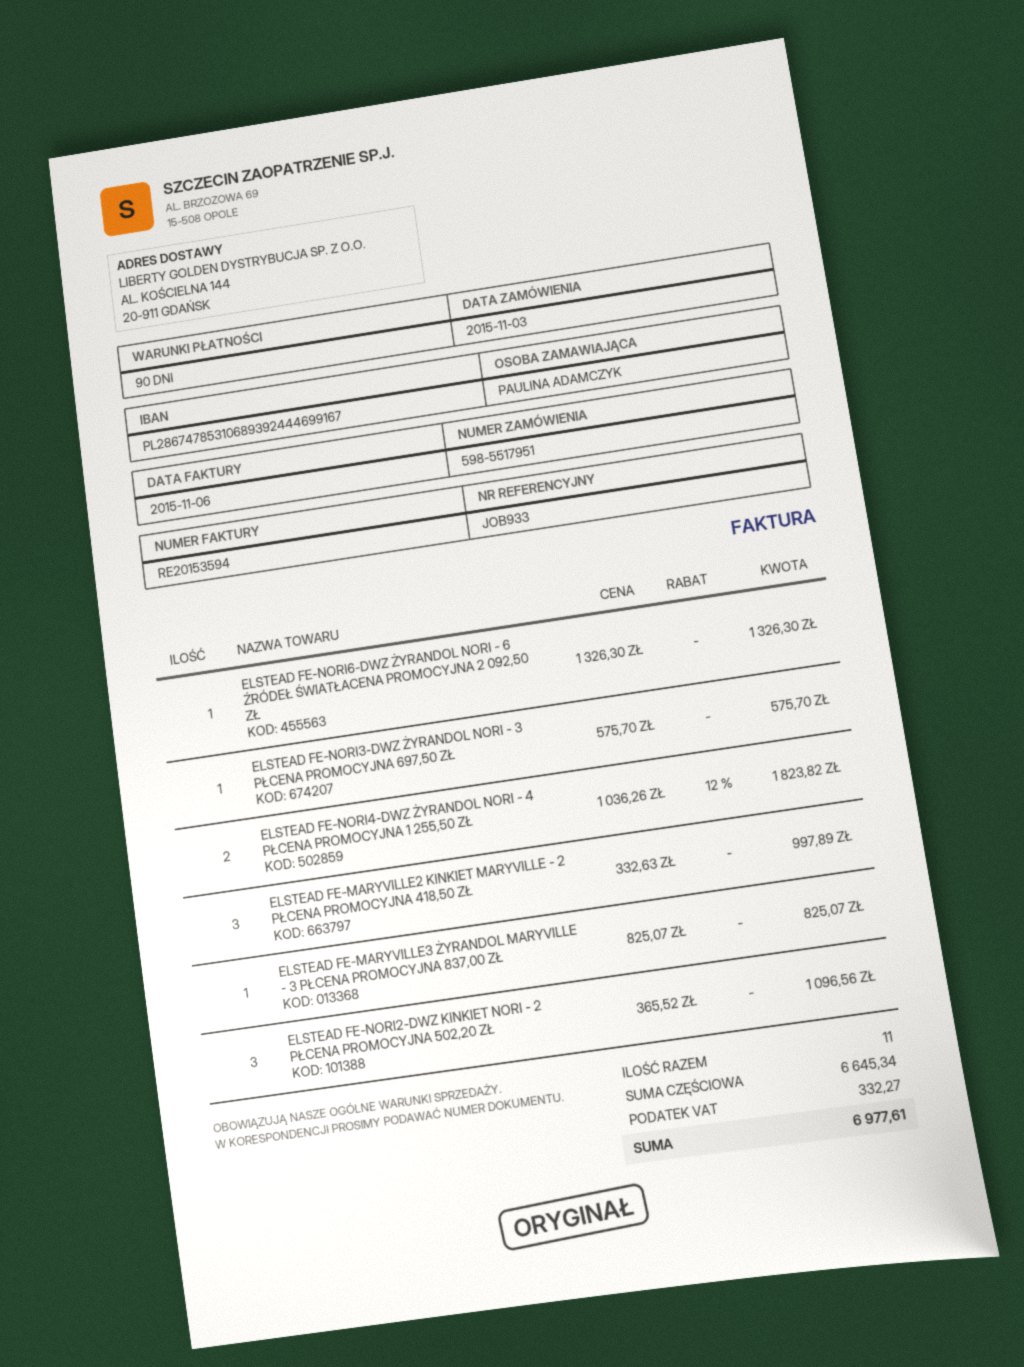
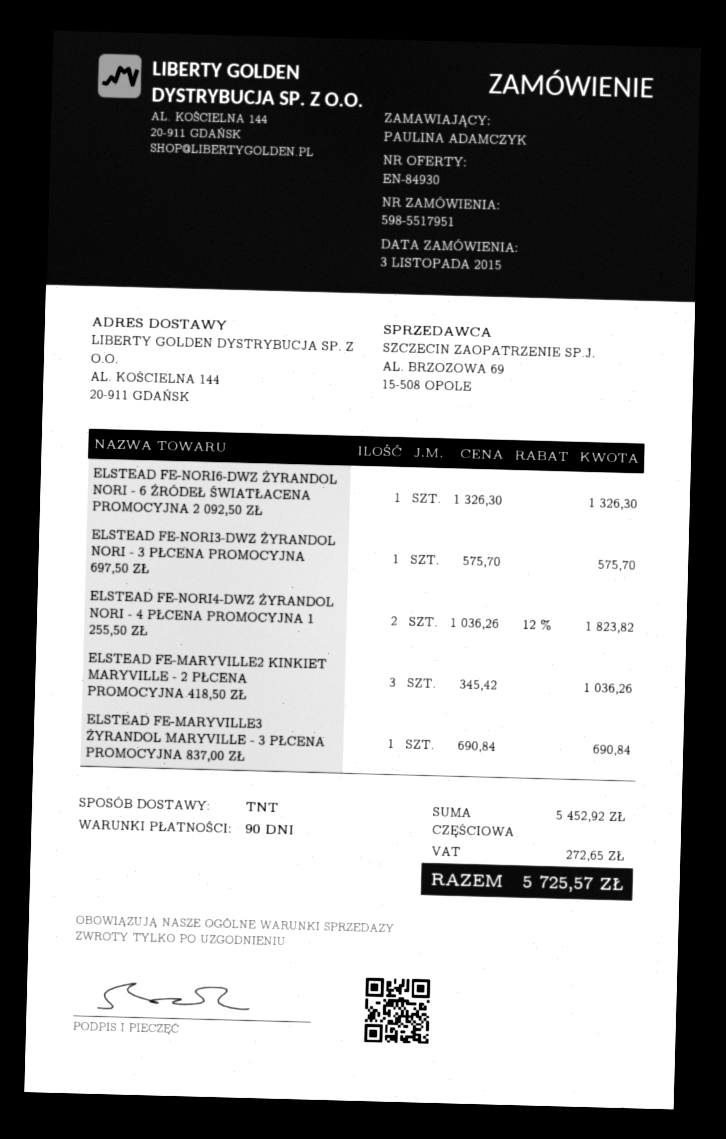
ELSTEAD FE-MARYVILLE2 KINKIET MARYVILLE - 2 PŁCENA PROMOCYJNA 418,50 ZŁ: 3 x 332.63 = 997.89 -> 3 x 345.42 = 1036.26
ELSTEAD FE-MARYVILLE3 ŻYRANDOL MARYVILLE - 3 PŁCENA PROMOCYJNA 837,00 ZŁ: 1 x 825.07 = 825.07 -> 1 x 690.84 = 690.84
ELSTEAD FE-NORI2-DWZ KINKIET NORI - 2 PŁCENA PROMOCYJNA 502,20 ZŁ: 3 x 365.52 = 1096.56 -> none
subtotal: 6645.34 -> 5452.92
tax: 332.27 -> 272.65
total: 6977.61 -> 5725.57

